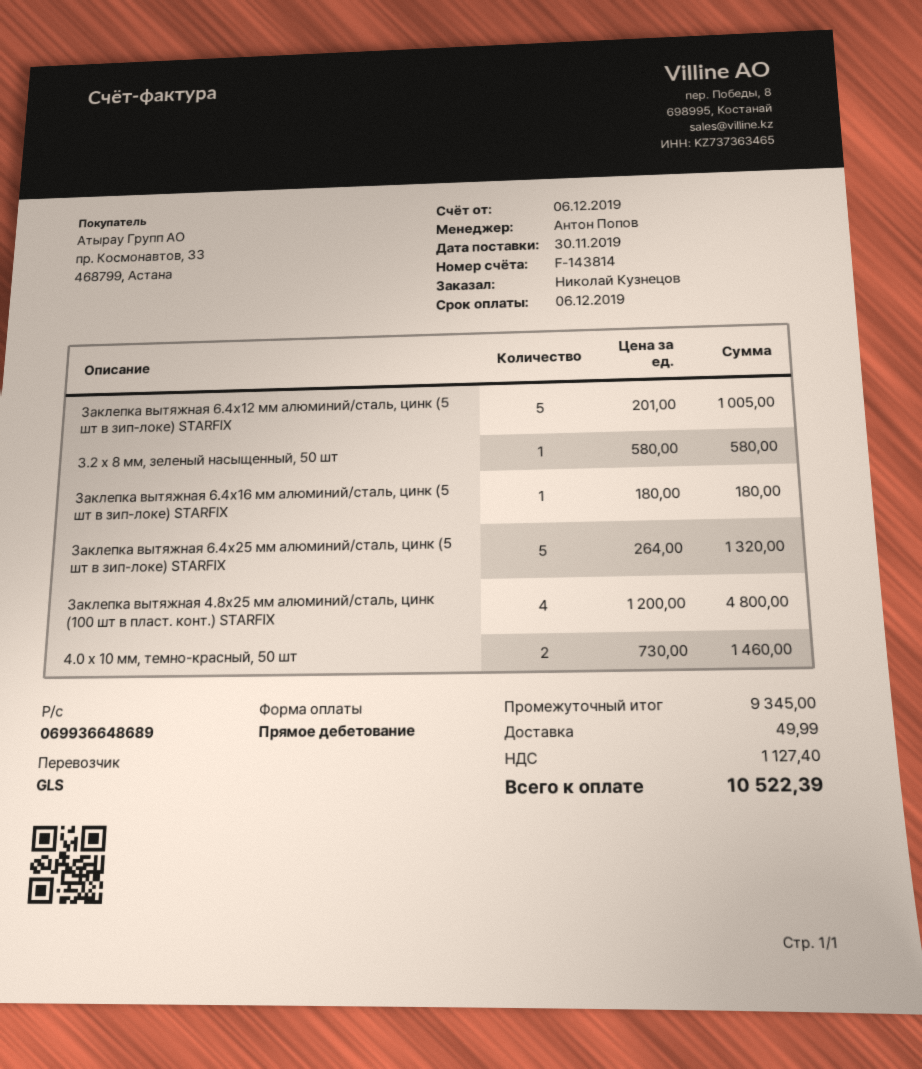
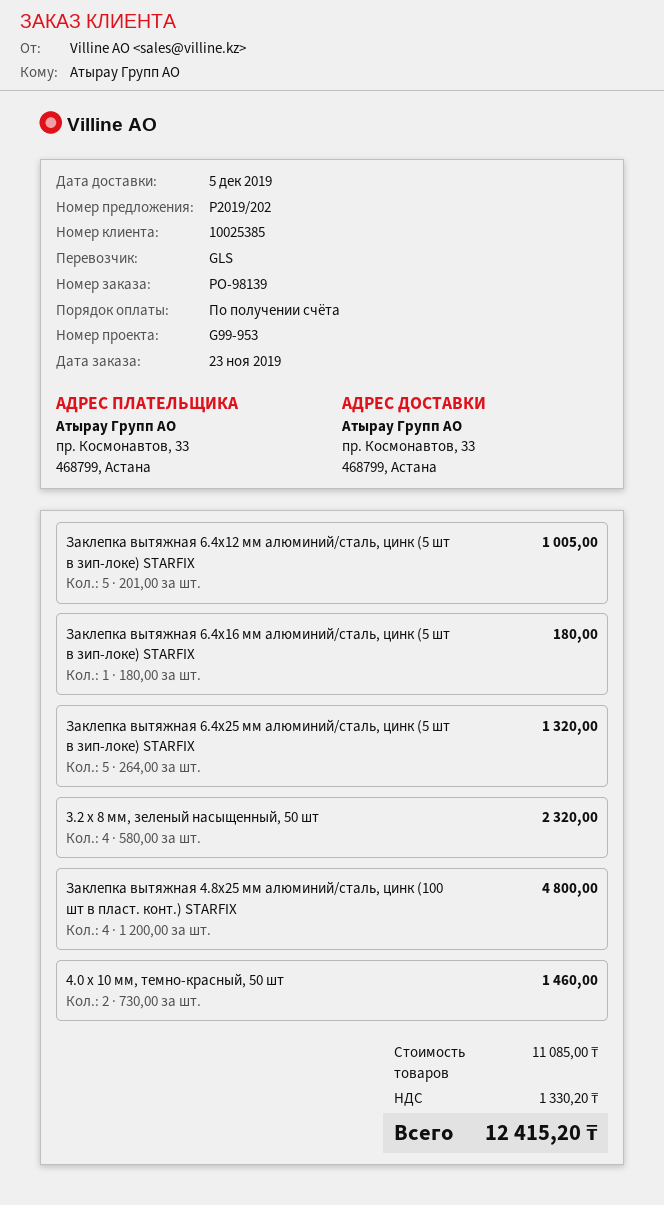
delivery date: 2019-11-30 -> 2019-12-05
3.2 х 8 мм, зеленый насыщенный, 50 шт: 1 x 580.00 = 580.00 -> 4 x 580.00 = 2320.00
subtotal: 9345.00 -> 11085.00
shipping: 49.99 -> none
tax: 1127.40 -> 1330.20
total: 10522.39 -> 12415.20

